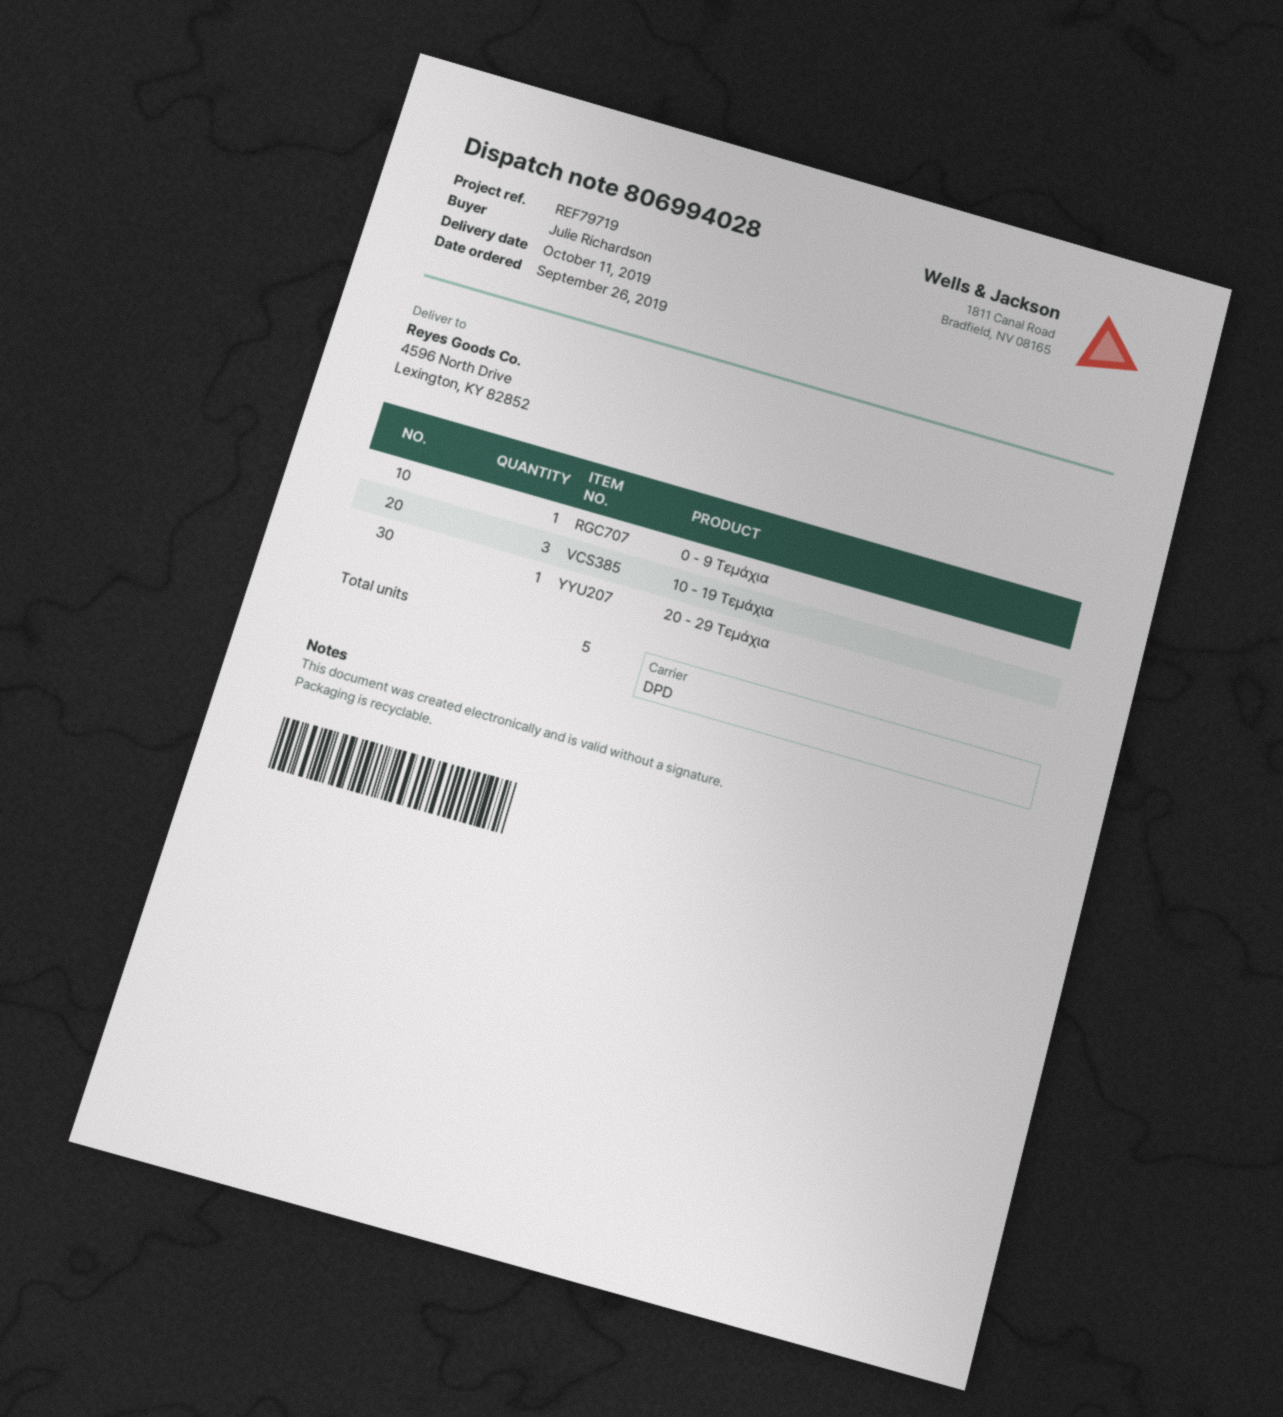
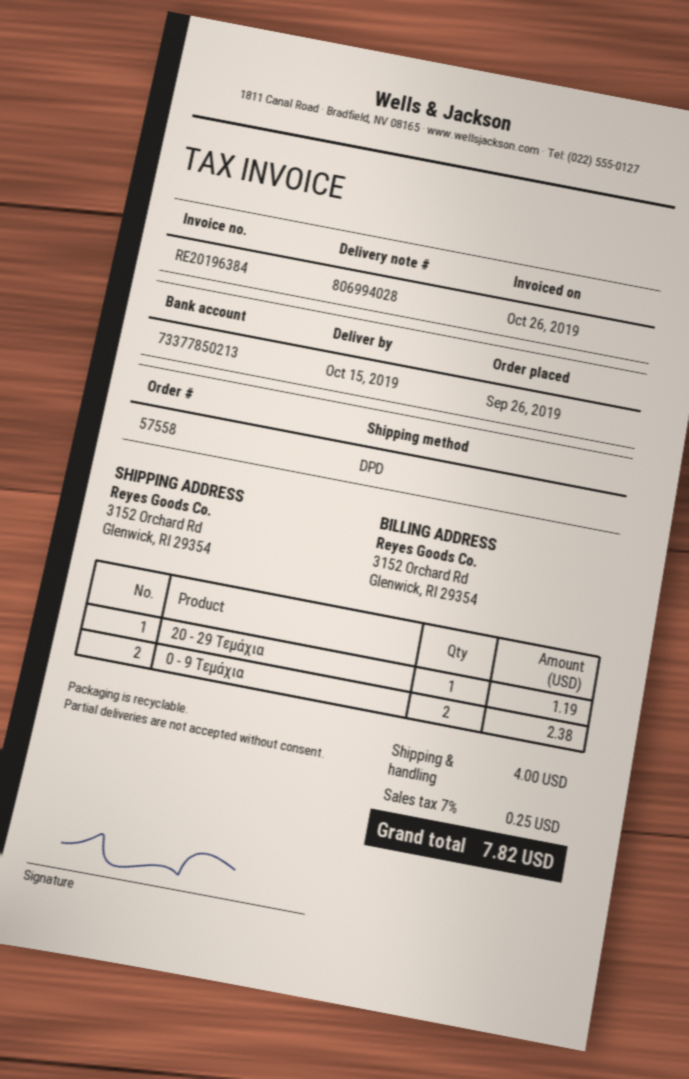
delivery date: 2019-10-11 -> 2019-10-15
ship to: 4596 North Drive, Lexington, KY 82852 -> 3152 Orchard Rd, Glenwick, RI 29354
0 - 9 Τεμάχια: 1 -> 2
10 - 19 Τεμάχια: 3 -> none

